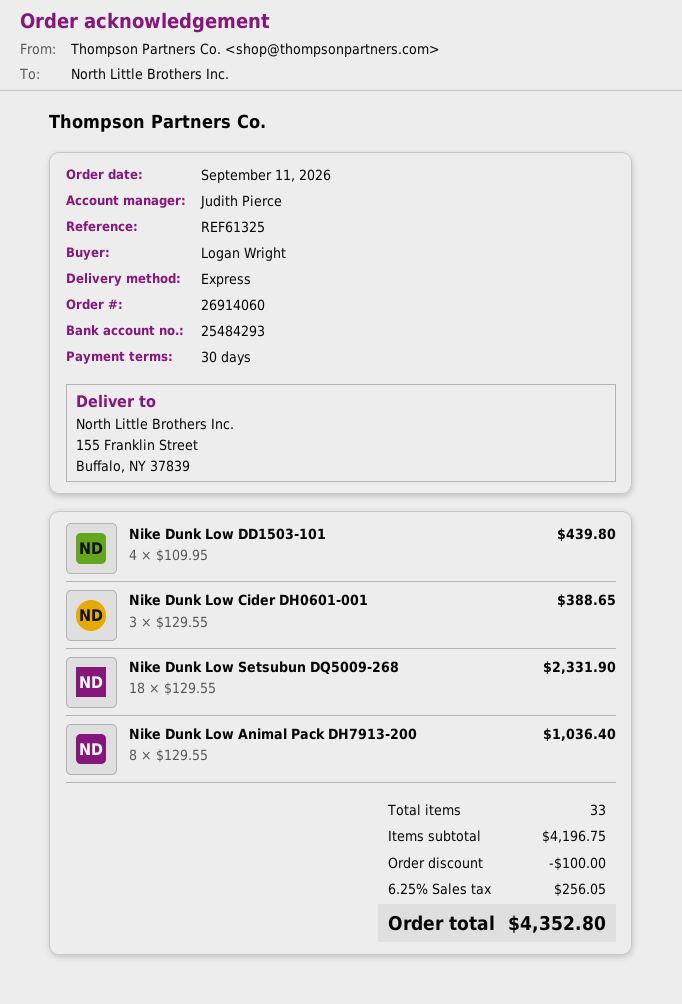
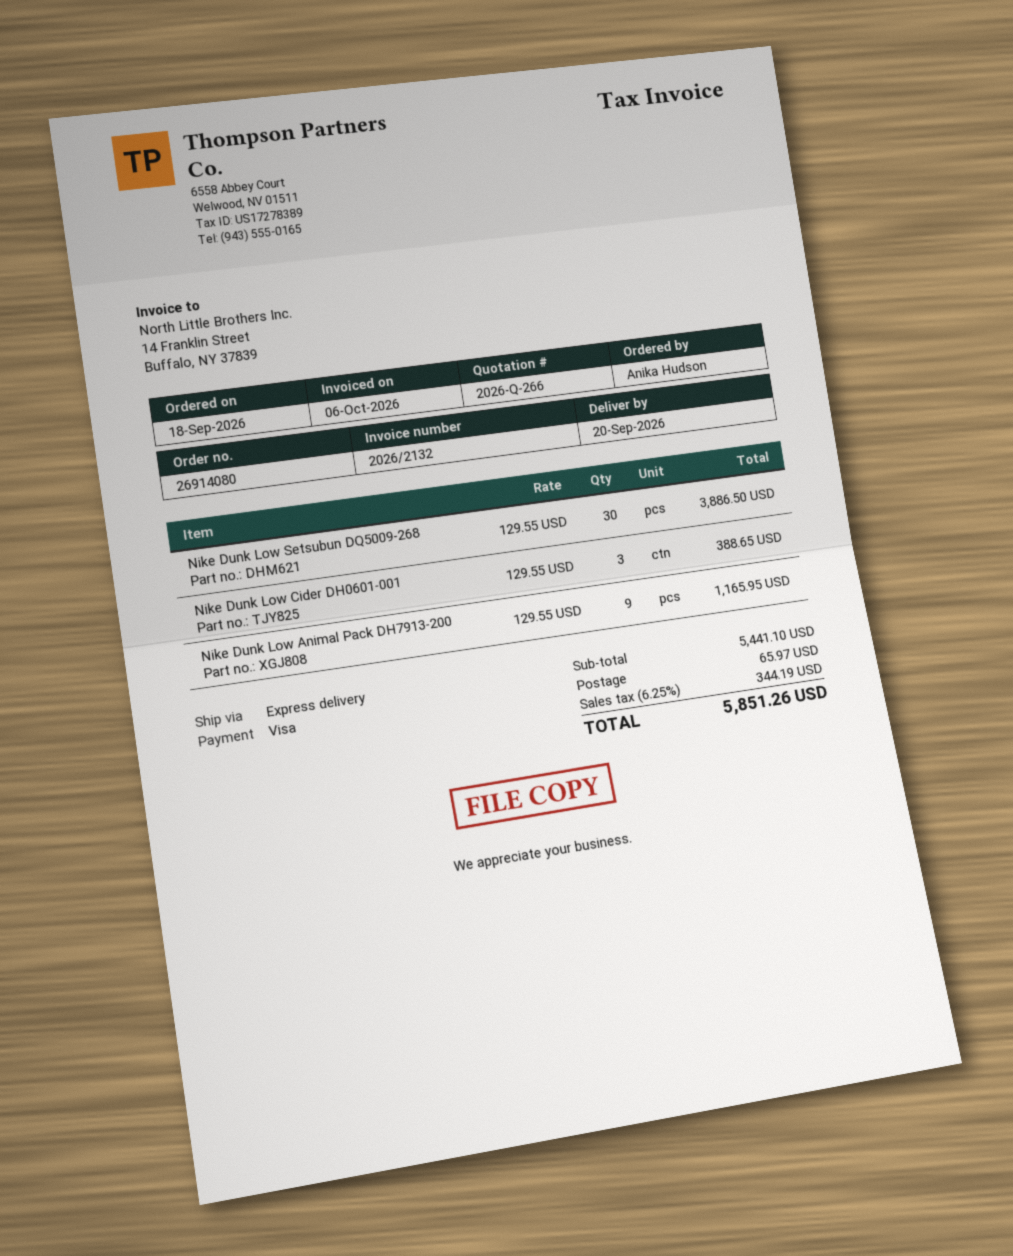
order number: 26914060 -> 26914080
order date: 2026-09-11 -> 2026-09-18
ordered by: Logan Wright -> Anika Hudson
Nike Dunk Low DD1503-101: 4 x 109.95 = 439.80 -> none
Nike Dunk Low Setsubun DQ5009-268: 18 x 129.55 = 2331.90 -> 30 x 129.55 = 3886.50
Nike Dunk Low Animal Pack DH7913-200: 8 x 129.55 = 1036.40 -> 9 x 129.55 = 1165.95
subtotal: 4196.75 -> 5441.10
discount: 100.00 -> none
shipping: none -> 65.97
tax: 6.25% = 256.05 -> 6.25% = 344.19
total: 4352.80 -> 5851.26

